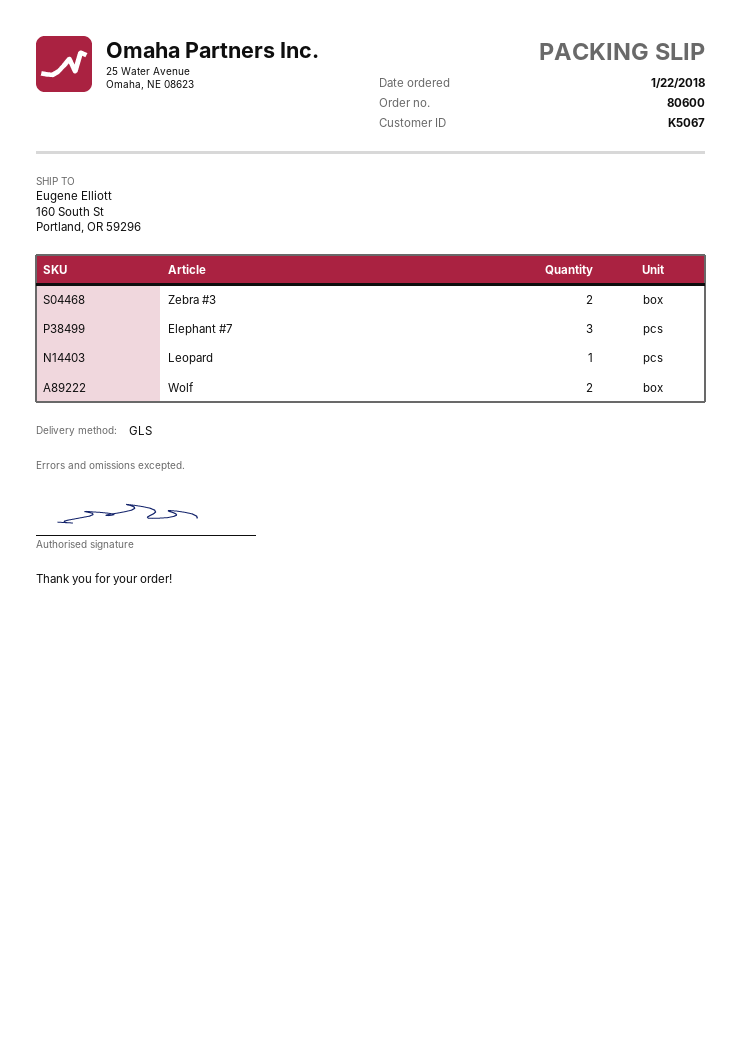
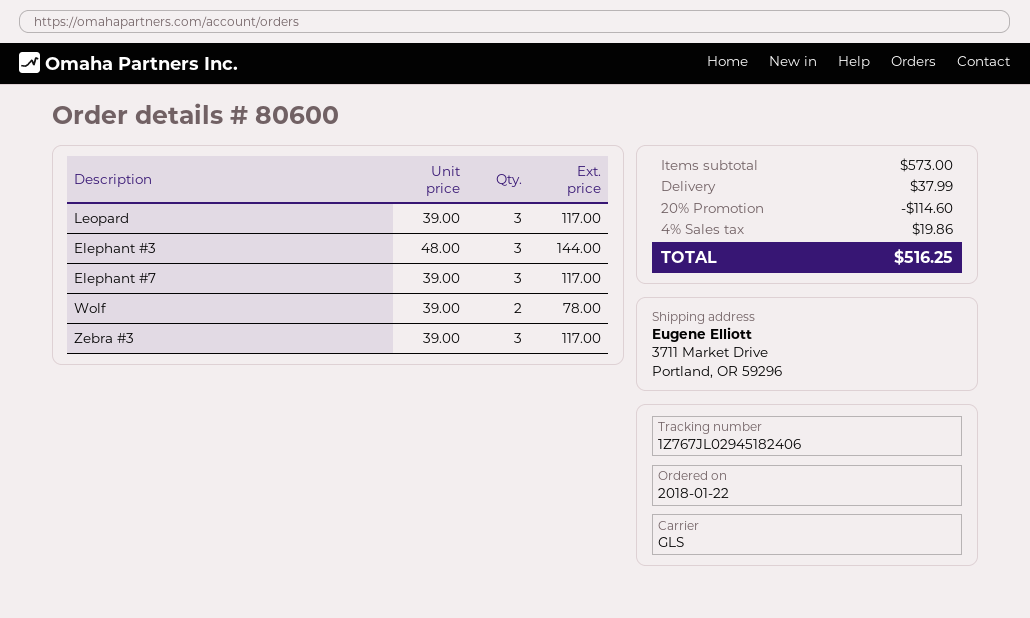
ship to: 160 South St, Portland, OR 59296 -> 3711 Market Drive, Portland, OR 59296
Zebra #3: 2 -> 3
Leopard: 1 -> 3
Elephant #3: none -> 3

